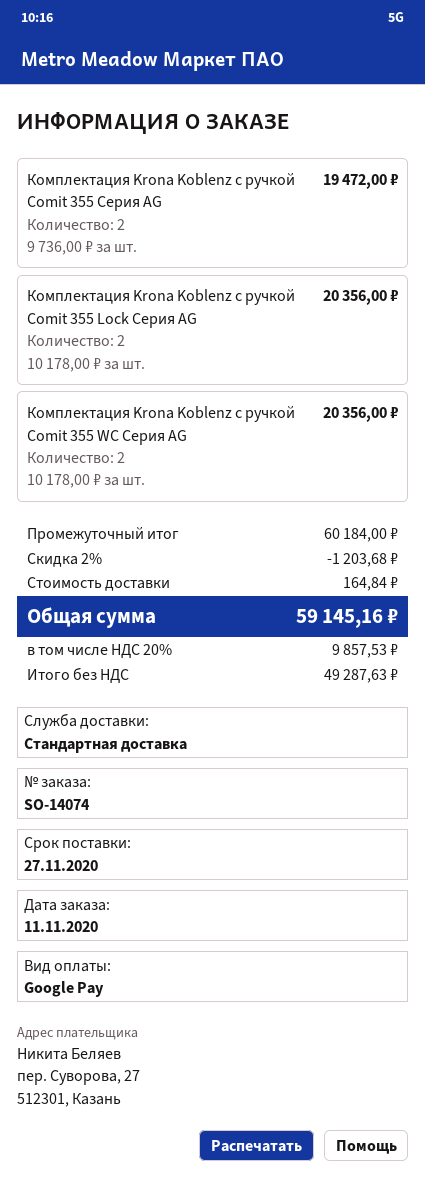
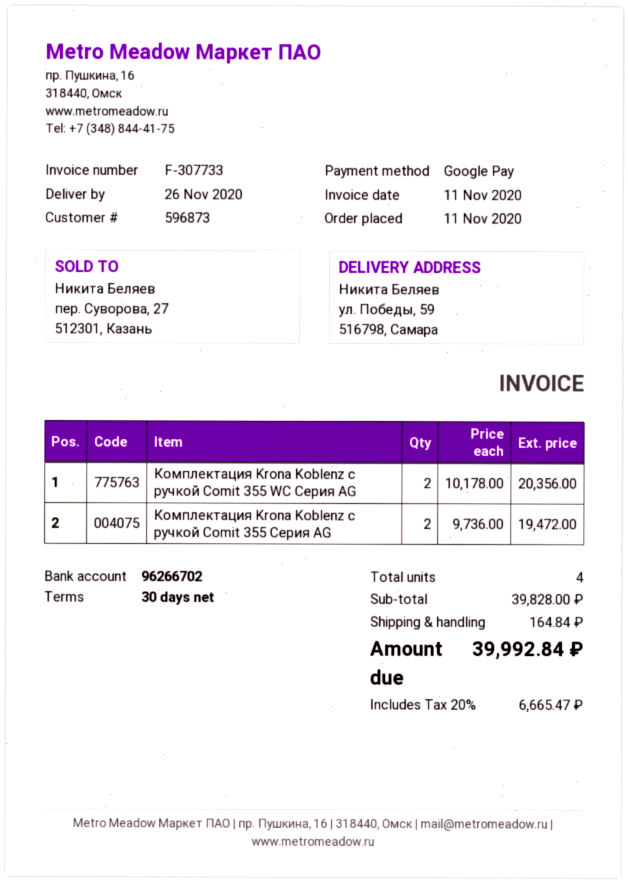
delivery date: 2020-11-27 -> 2020-11-26
Комплектация Krona Koblenz с ручкой Comit 355 Lock Серия AG: 2 x 10178.00 = 20356.00 -> none
subtotal: 60184.00 -> 39828.00
discount: 2% = 1203.68 -> none
tax: 20% = 9857.53 -> 20% = 6665.47
total: 59145.16 -> 39992.84

